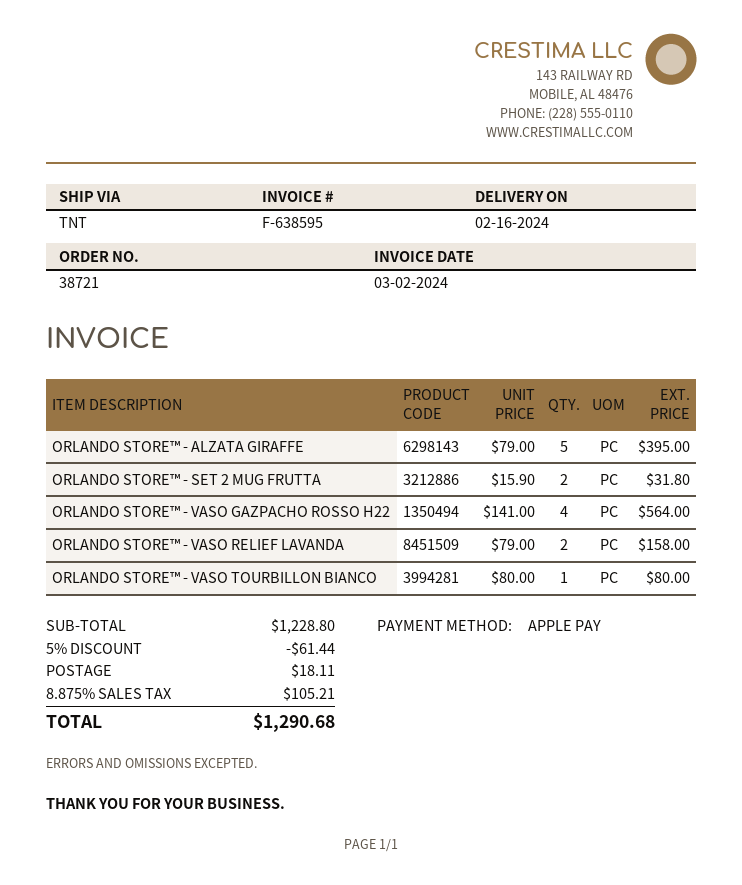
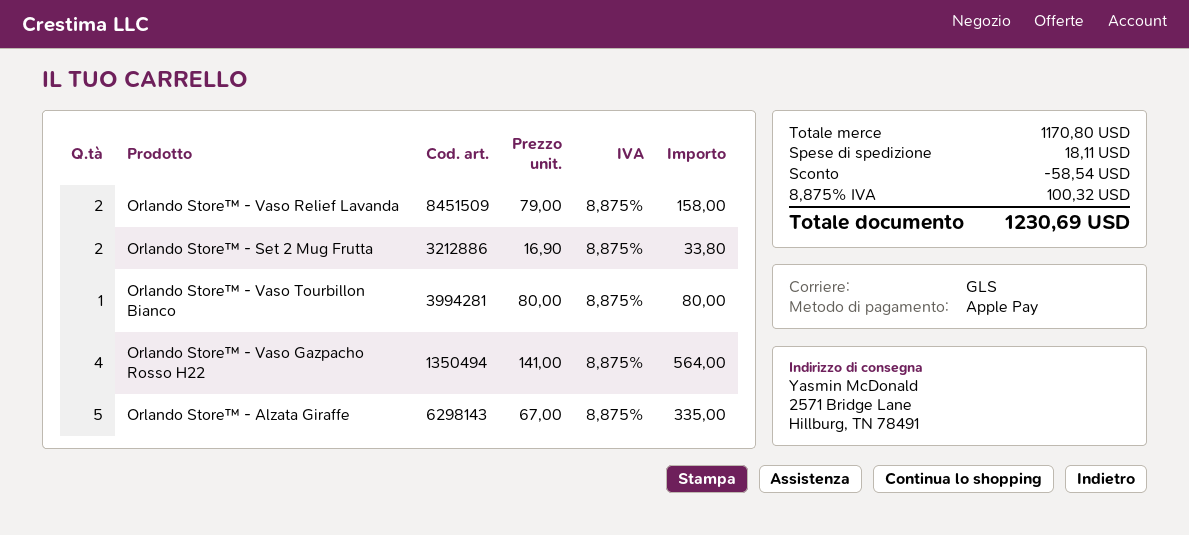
shipping method: TNT -> GLS
ORLANDO STORE™ - ALZATA GIRAFFE: 5 x 79.00 = 395.00 -> 5 x 67.00 = 335.00
ORLANDO STORE™ - SET 2 MUG FRUTTA: 2 x 15.90 = 31.80 -> 2 x 16.90 = 33.80
subtotal: 1228.80 -> 1170.80
discount: 61.44 -> 58.54
tax: 8.875% = 105.21 -> 8.875% = 100.32
total: 1290.68 -> 1230.69

